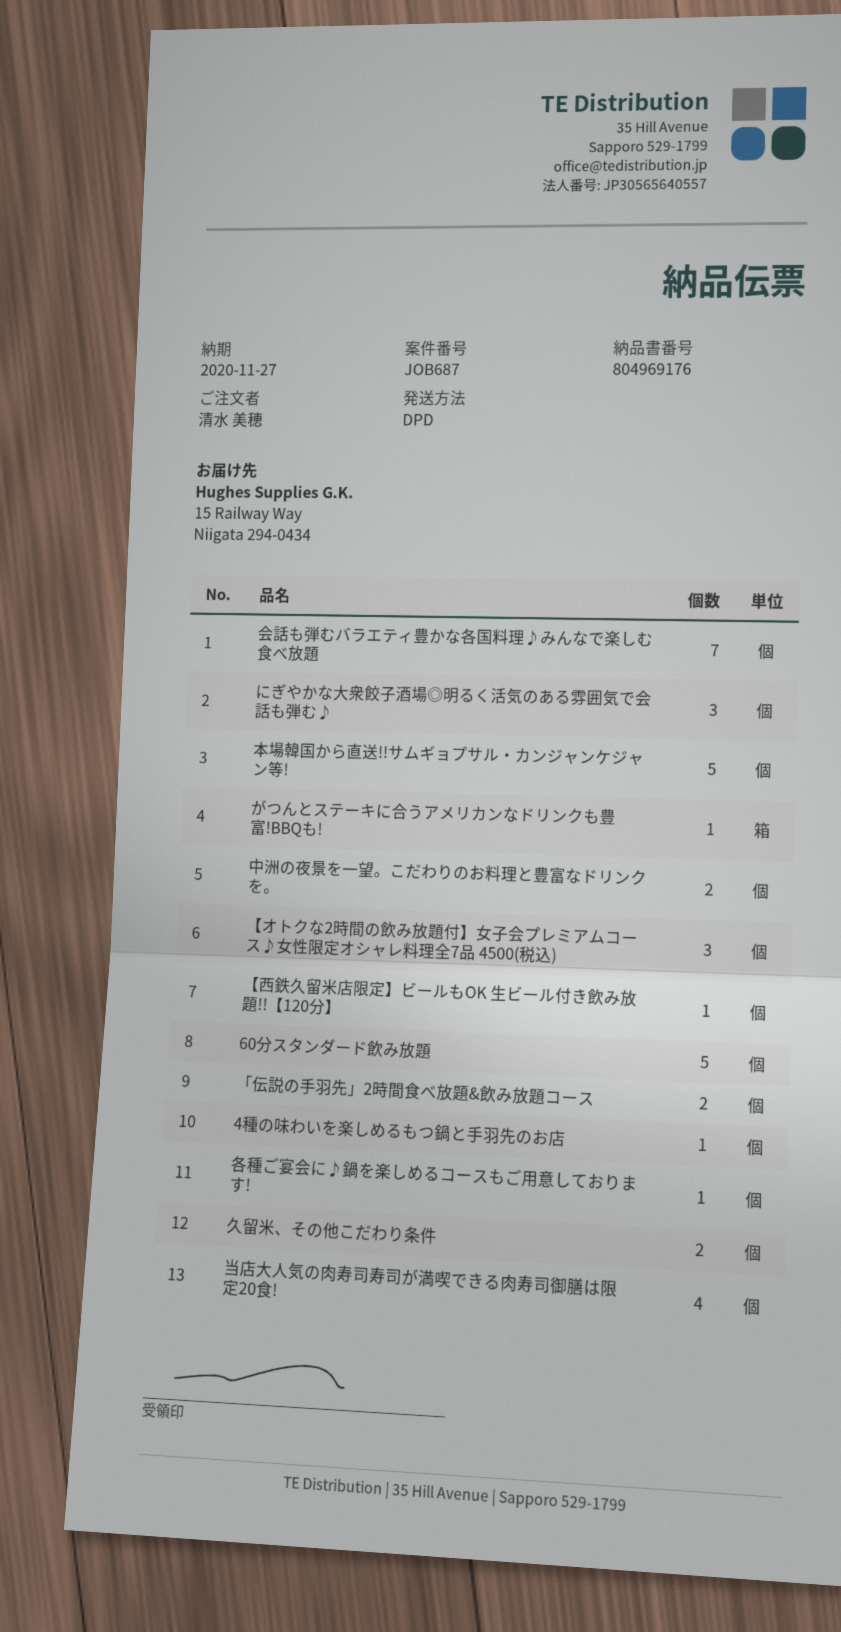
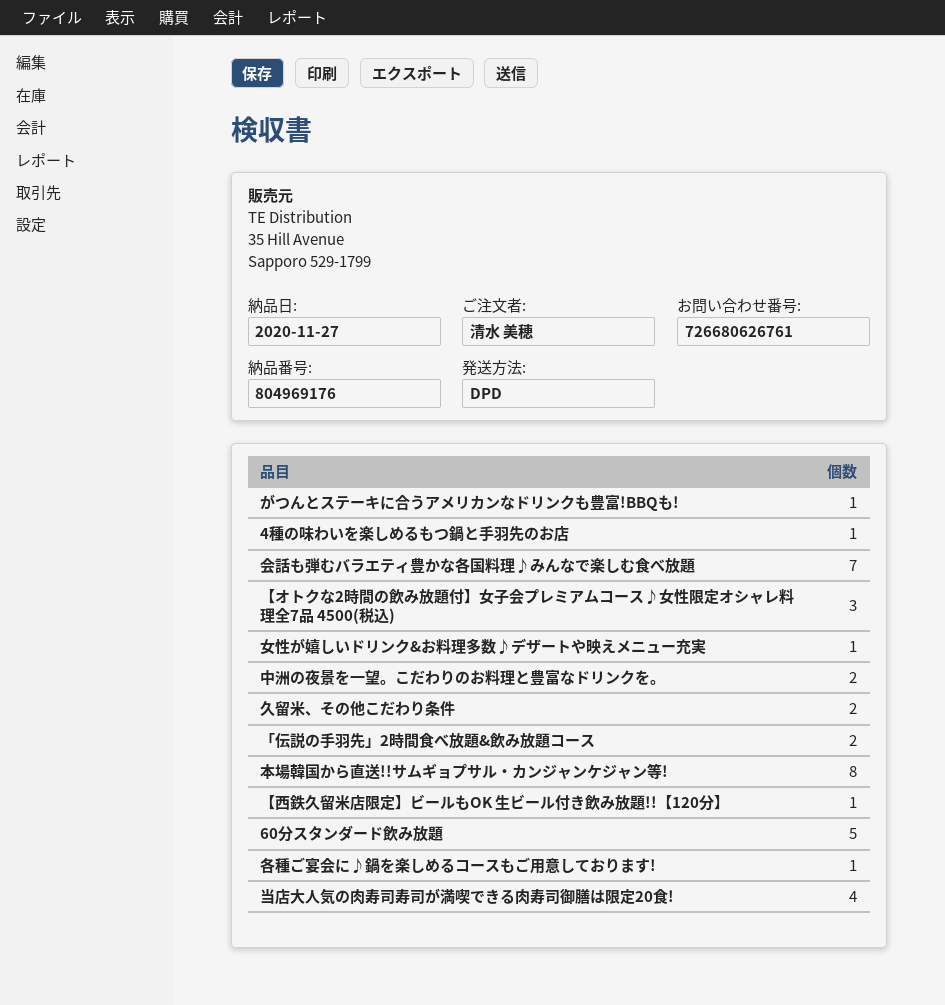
にぎやかな大衆餃子酒場◎明るく活気のある雰囲気で会話も弾む♪: 3 -> none
本場韓国から直送!!サムギョプサル・カンジャンケジャン等!: 5 -> 8
女性が嬉しいドリンク&お料理多数♪デザートや映えメニュー充実: none -> 1

